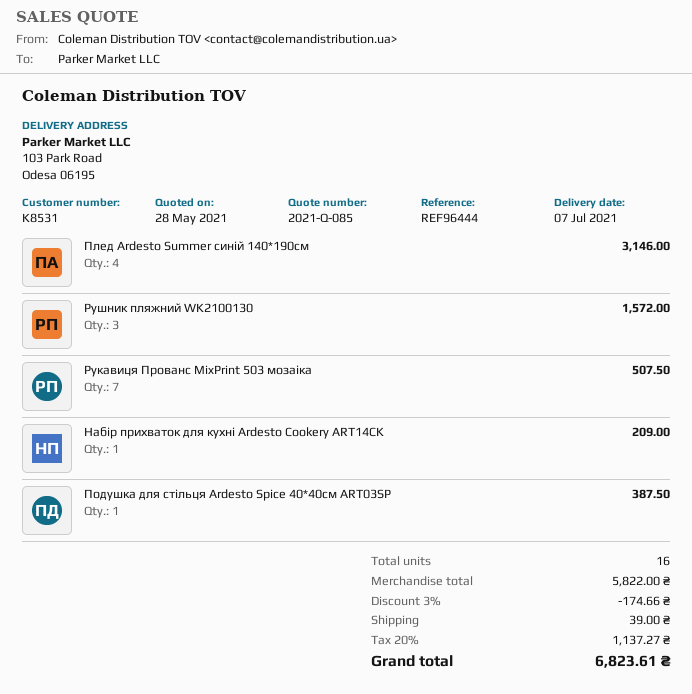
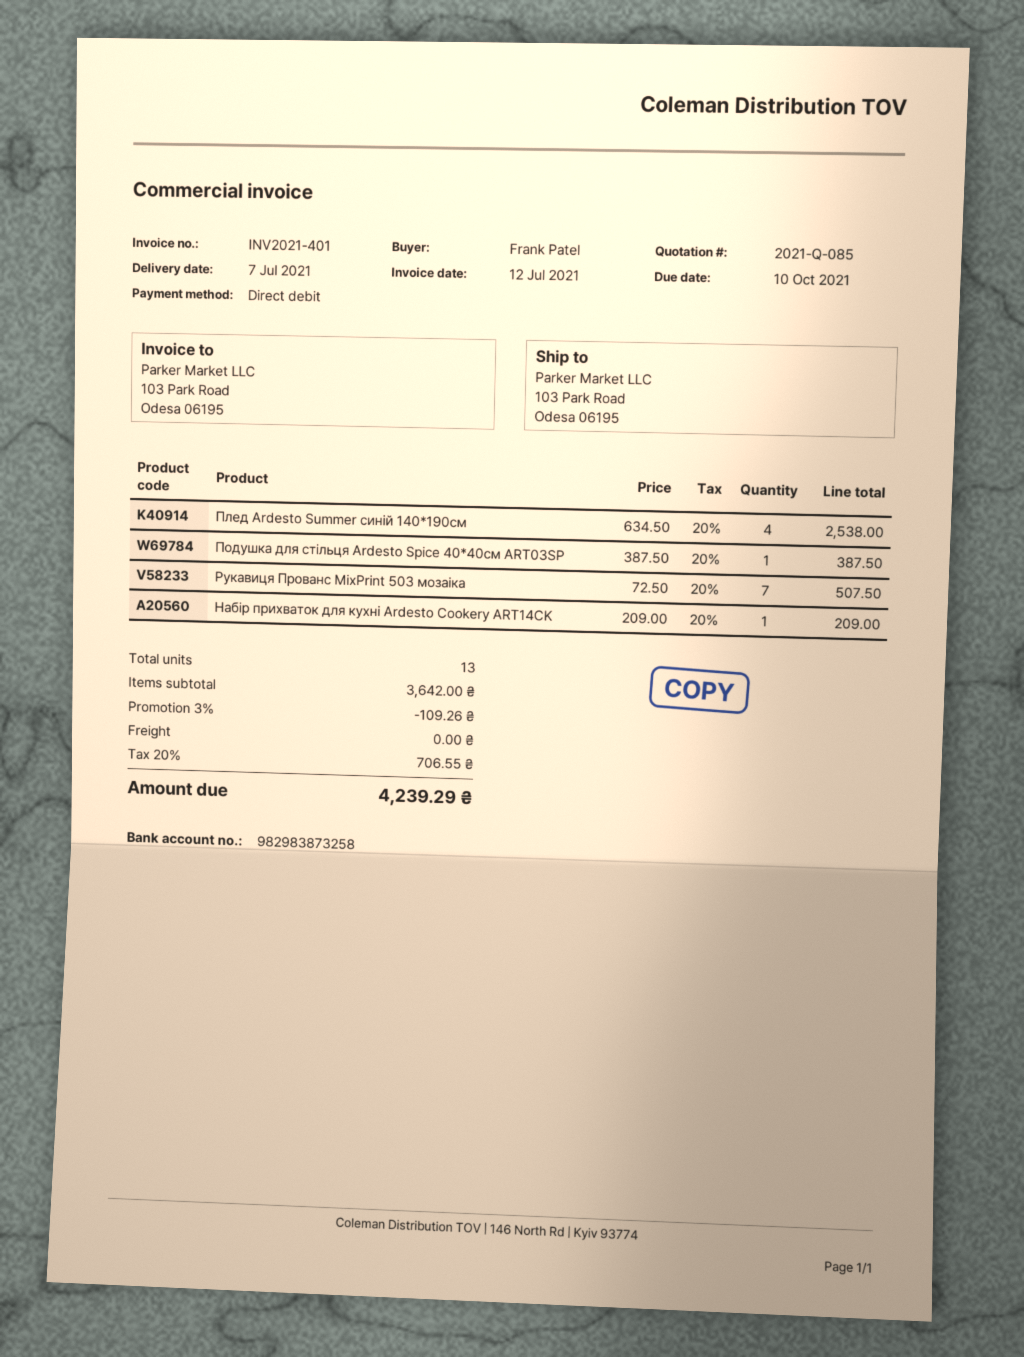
Плед Ardesto Summer синій 140*190см: 4 for 3146.00 -> 4 for 2538.00
Рушник пляжний WK2100130: 3 for 1572.00 -> none
total quantity: 16 -> 13
subtotal: 5822.00 -> 3642.00
discount: 3% = 174.66 -> 3% = 109.26
shipping: 39.00 -> 0.00
tax: 20% = 1137.27 -> 20% = 706.55
total: 6823.61 -> 4239.29

